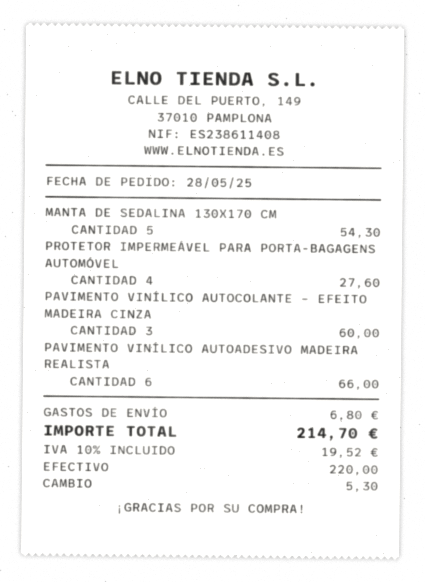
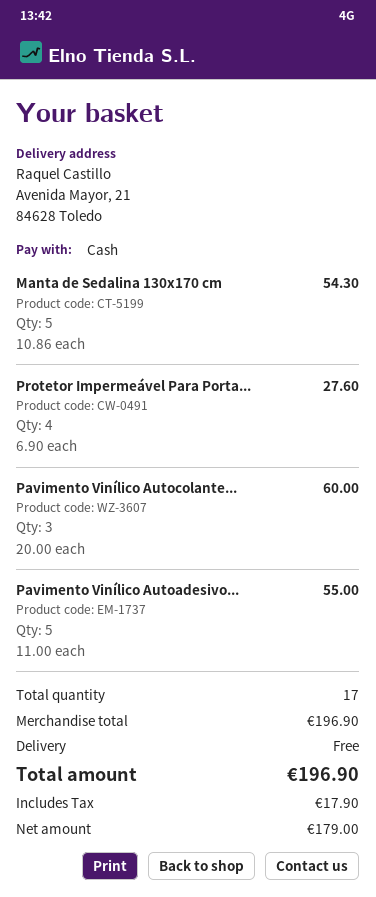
PAVIMENTO VINÍLICO AUTOADESIVO MADEIRA REALISTA: 6 for 66.00 -> 5 for 55.00
shipping: 6.80 -> 0.00
tax: 19.52 -> 17.90
total: 214.70 -> 196.90

